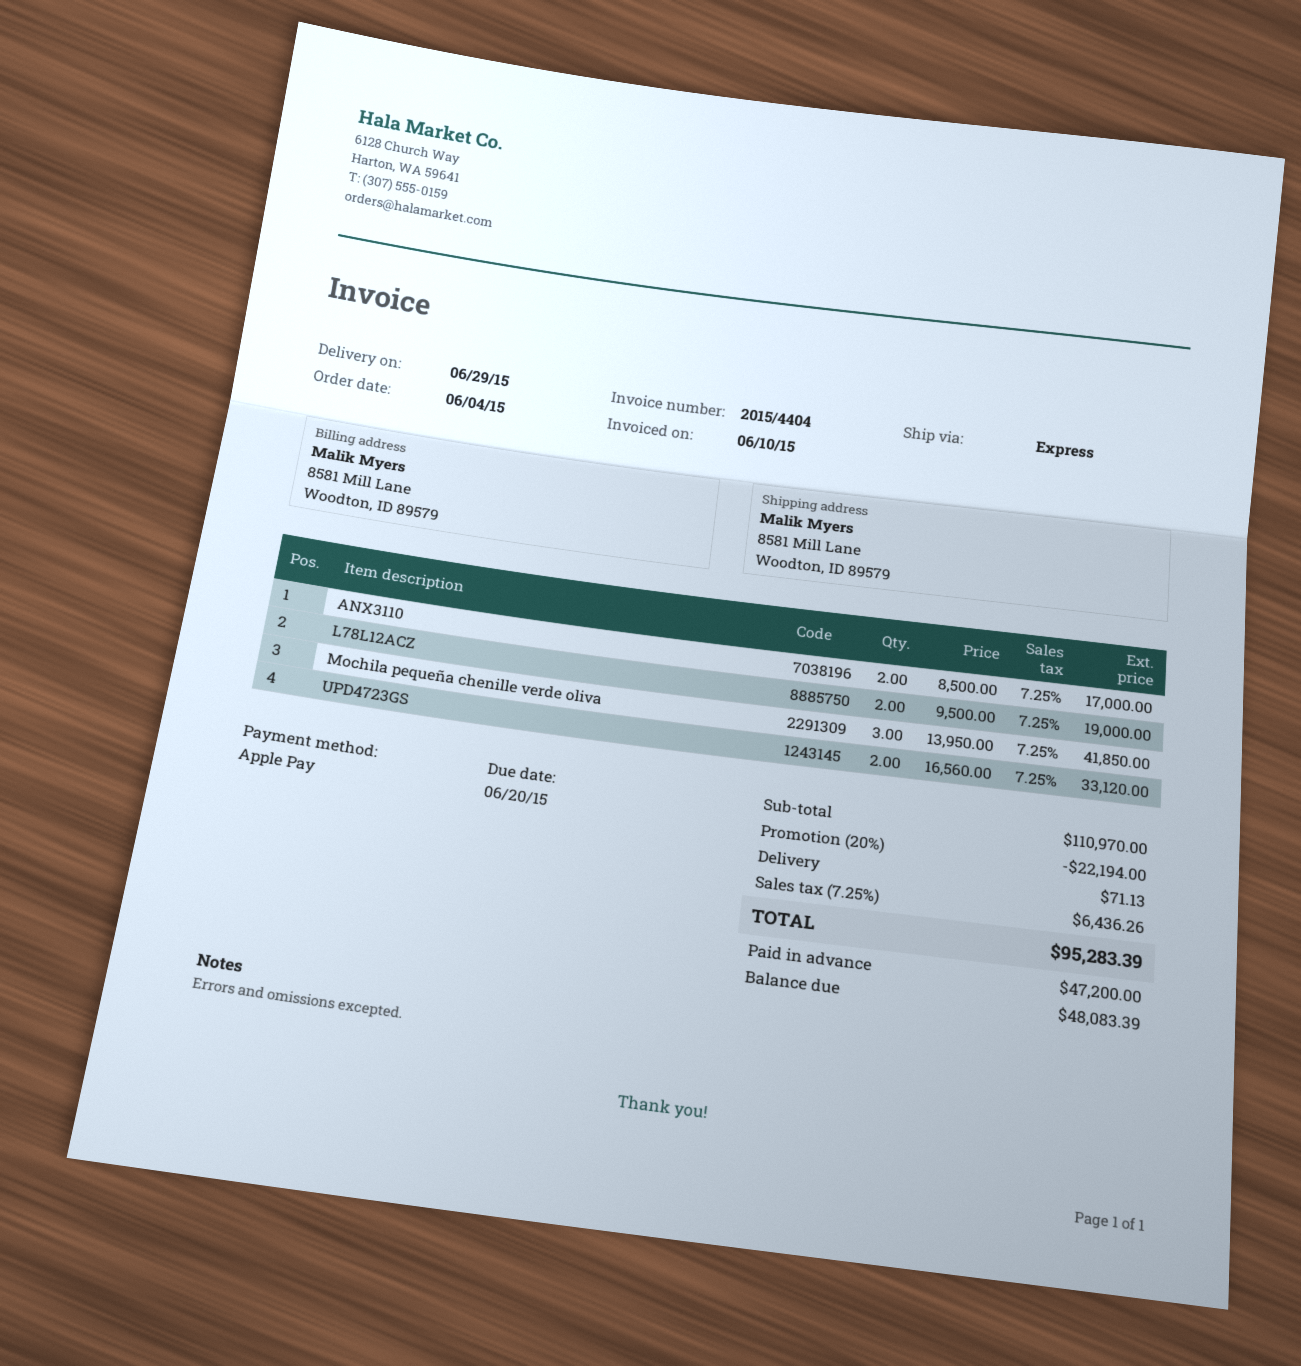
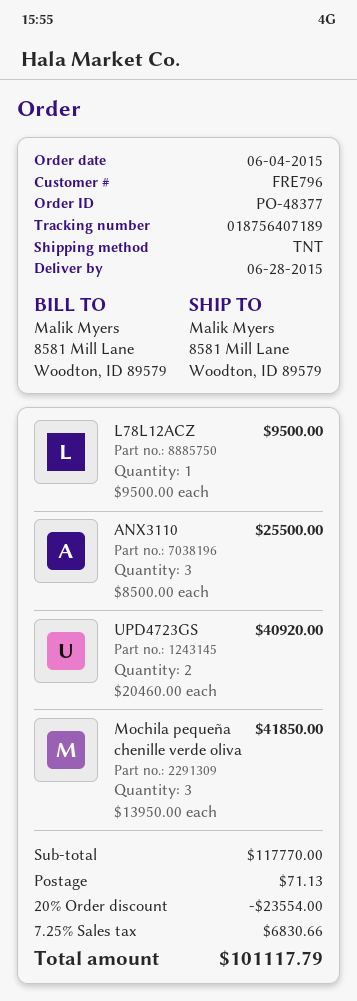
delivery date: 2015-06-29 -> 2015-06-28
shipping method: express -> TNT
ANX3110: 2 x 8500.00 = 17000.00 -> 3 x 8500.00 = 25500.00
L78L12ACZ: 2 x 9500.00 = 19000.00 -> 1 x 9500.00 = 9500.00
UPD4723GS: 2 x 16560.00 = 33120.00 -> 2 x 20460.00 = 40920.00
subtotal: 110970.00 -> 117770.00
discount: 20% = 22194.00 -> 20% = 23554.00
tax: 7.25% = 6436.26 -> 7.25% = 6830.66
total: 95283.39 -> 101117.79

